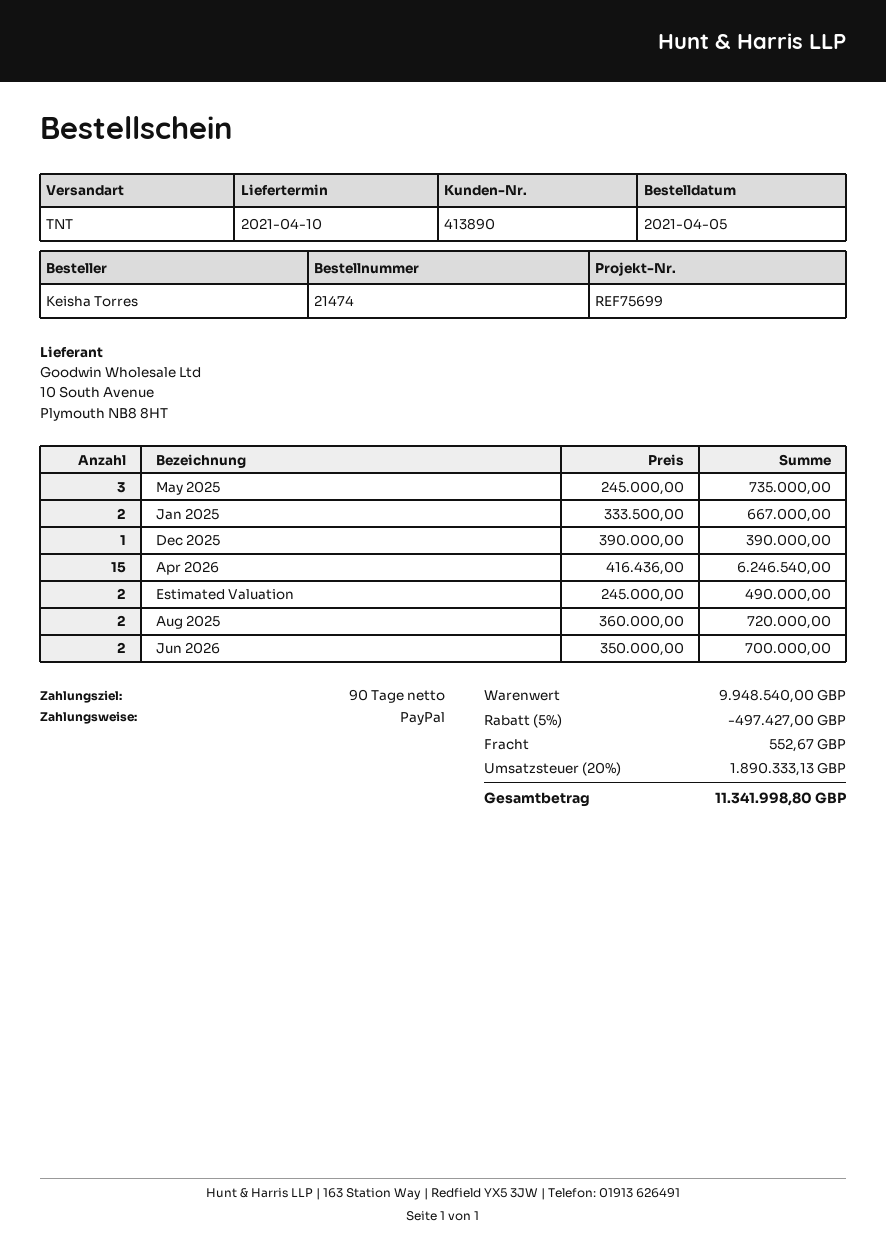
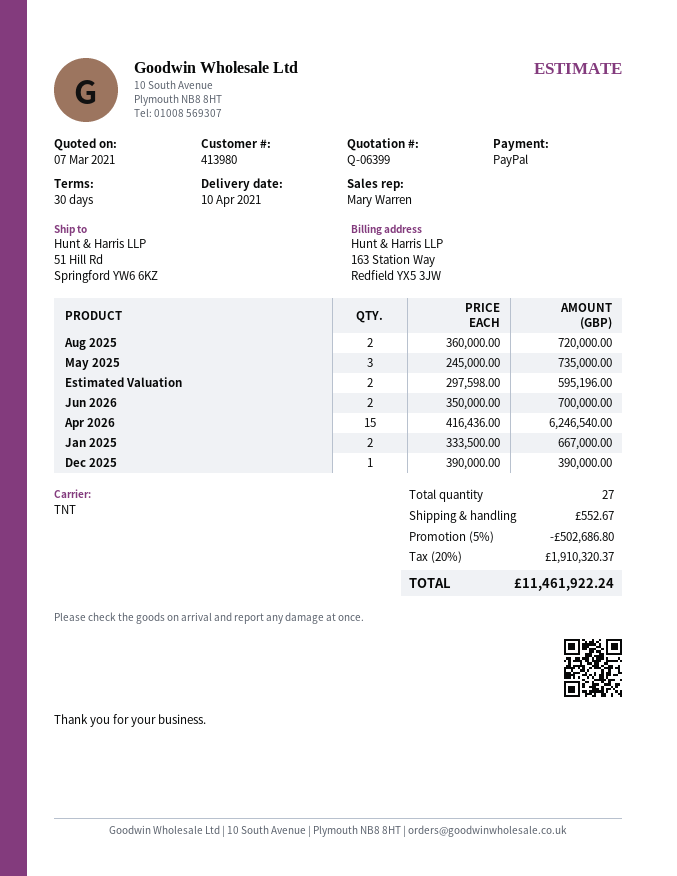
payment terms: 90 days -> 30 days
customer number: 413890 -> 413980
Estimated Valuation: 2 x 245000.00 = 490000.00 -> 2 x 297598.00 = 595196.00
discount: 5% = 497427.00 -> 5% = 502686.80
tax: 20% = 1890333.13 -> 20% = 1910320.37
total: 11341998.80 -> 11461922.24

